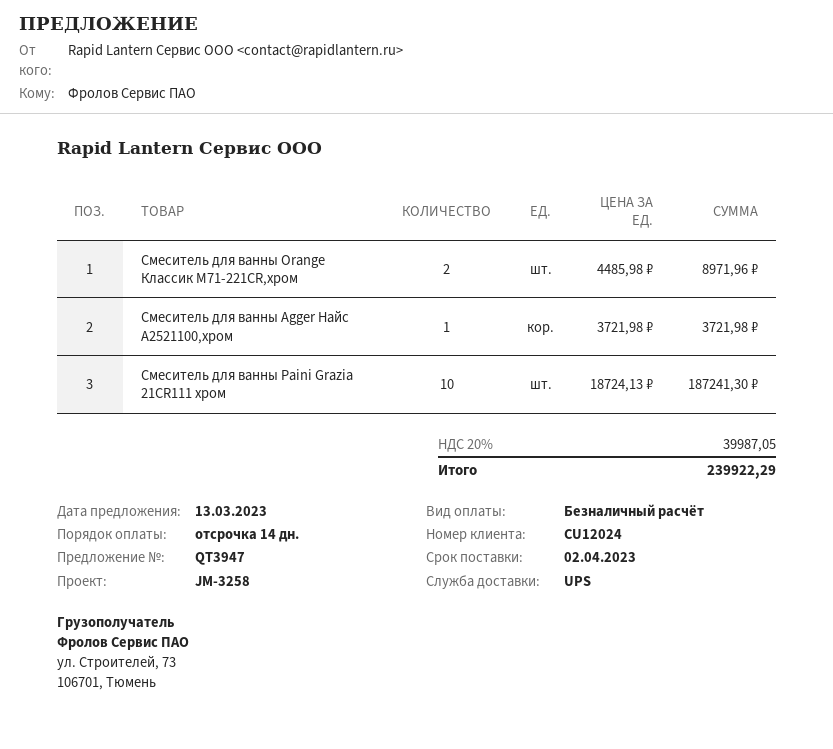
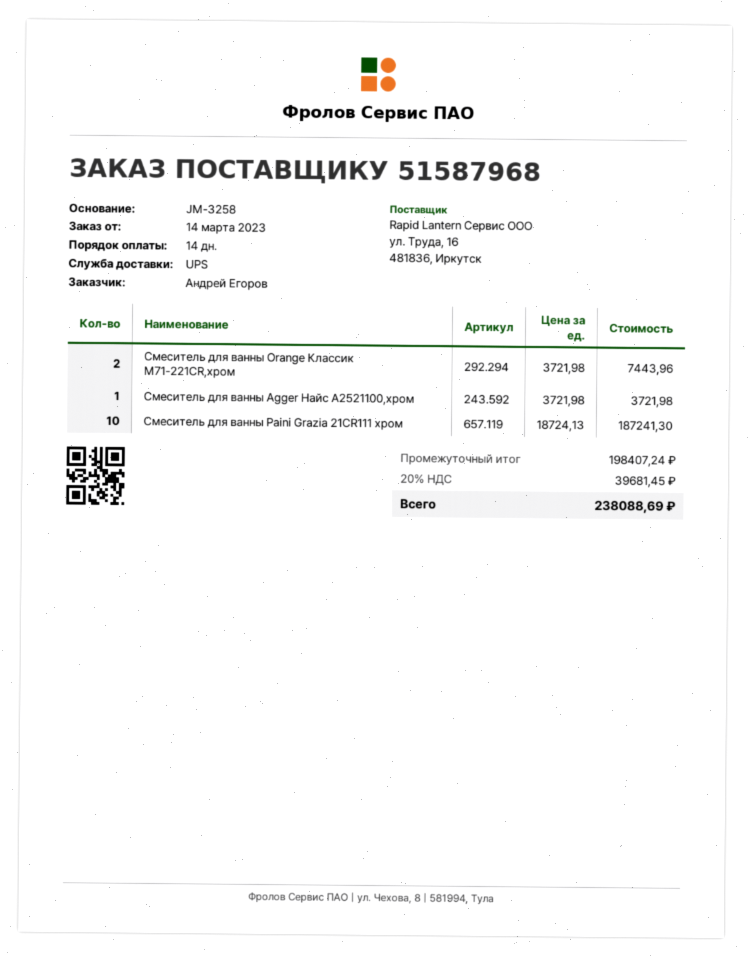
Смеситель для ванны Orange Классик M71-221CR,хром: 2 x 4485.98 = 8971.96 -> 2 x 3721.98 = 7443.96
tax: 20% = 39987.05 -> 20% = 39681.45
total: 239922.29 -> 238088.69

